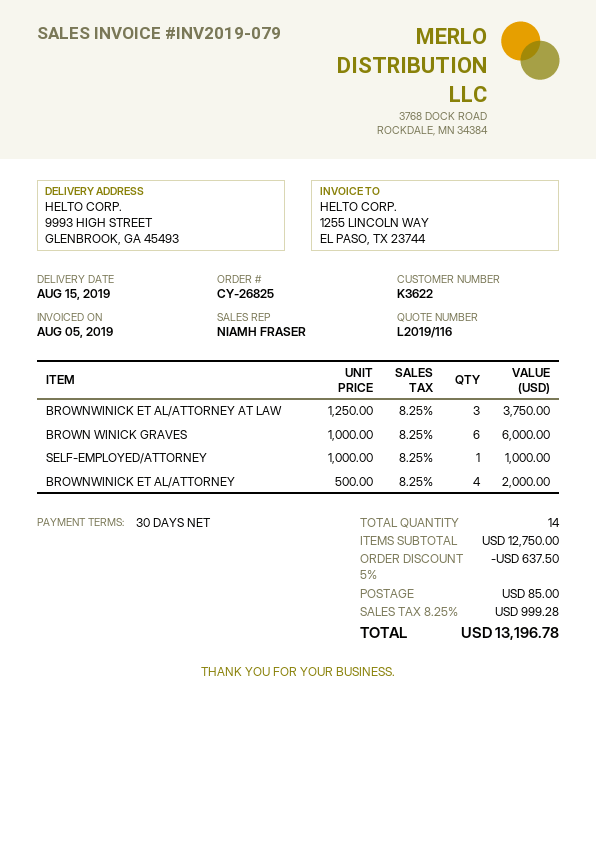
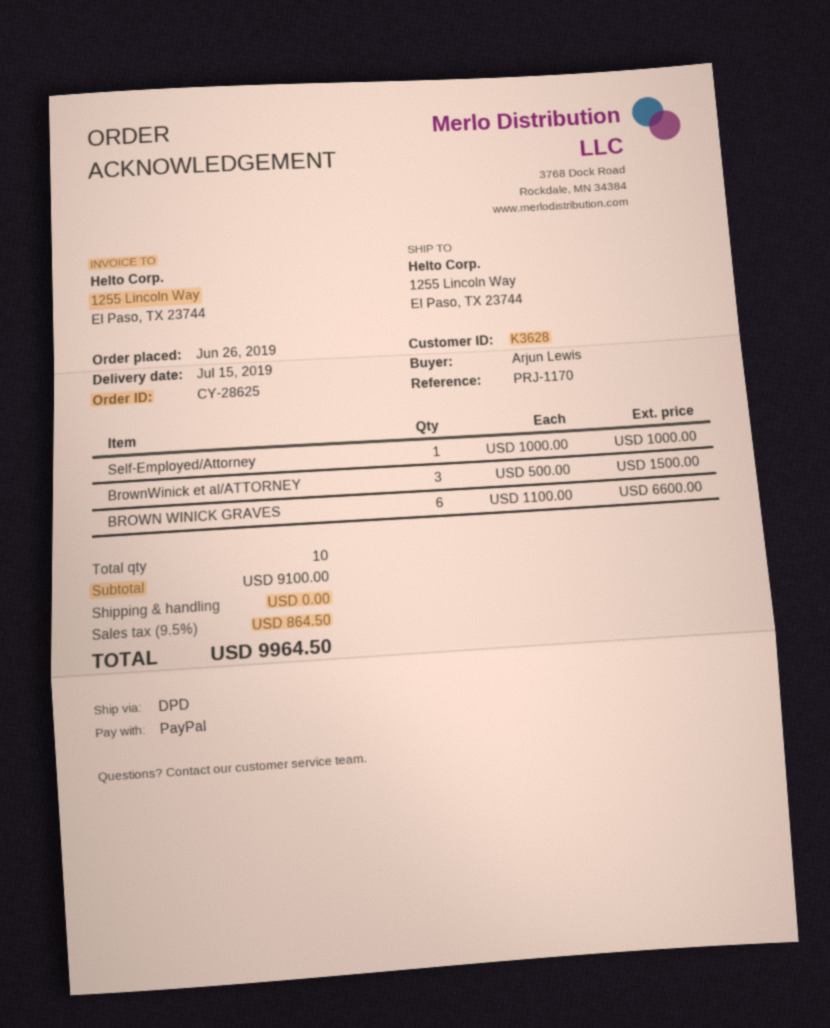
order number: CY-26825 -> CY-28625
delivery date: 2019-08-15 -> 2019-07-15
customer number: K3622 -> K3628
ship to: 9993 HIGH STREET, GLENBROOK, GA 45493 -> 1255 Lincoln Way, El Paso, TX 23744
BROWNWINICK ET AL/ATTORNEY AT LAW: 3 x 1250.00 = 3750.00 -> none
BROWN WINICK GRAVES: 6 x 1000.00 = 6000.00 -> 6 x 1100.00 = 6600.00
BROWNWINICK ET AL/ATTORNEY: 4 x 500.00 = 2000.00 -> 3 x 500.00 = 1500.00
total quantity: 14 -> 10
subtotal: 12750.00 -> 9100.00
discount: 5% = 637.50 -> none
shipping: 85.00 -> 0.00
tax: 8.25% = 999.28 -> 9.5% = 864.50
total: 13196.78 -> 9964.50

